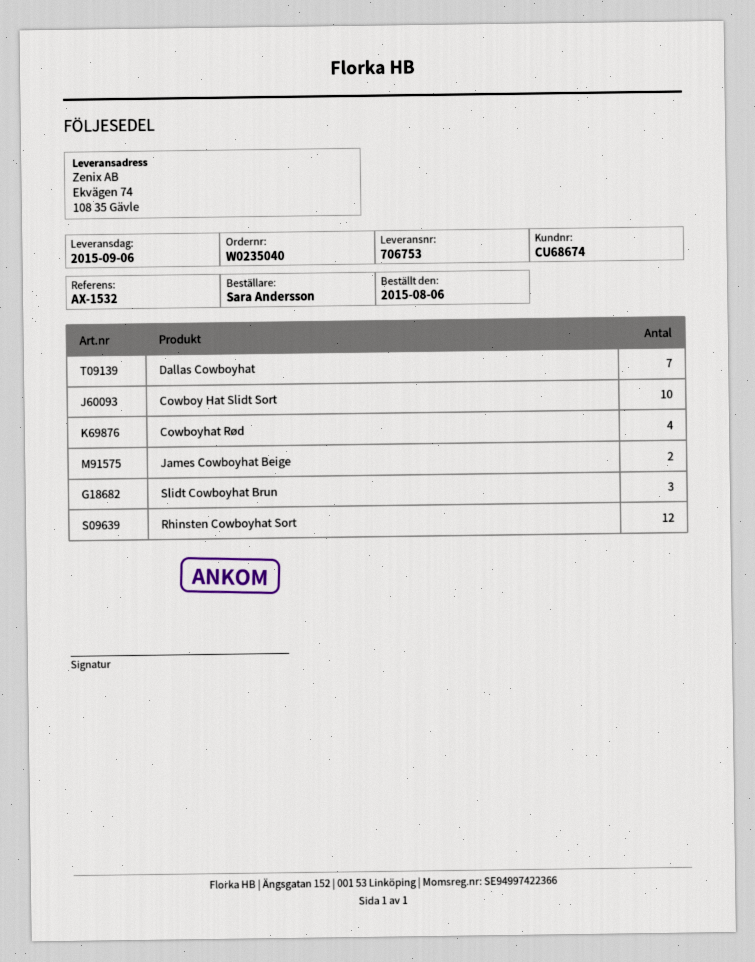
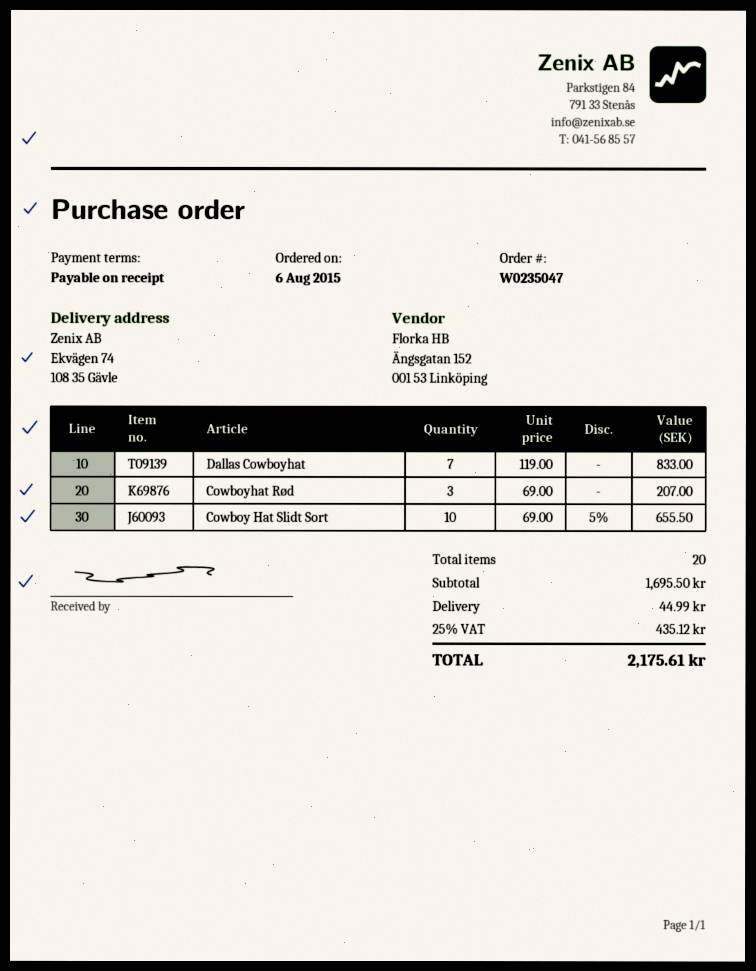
order number: W0235040 -> W0235047
Cowboyhat Rød: 4 -> 3
James Cowboyhat Beige: 2 -> none
Slidt Cowboyhat Brun: 3 -> none
Rhinsten Cowboyhat Sort: 12 -> none

